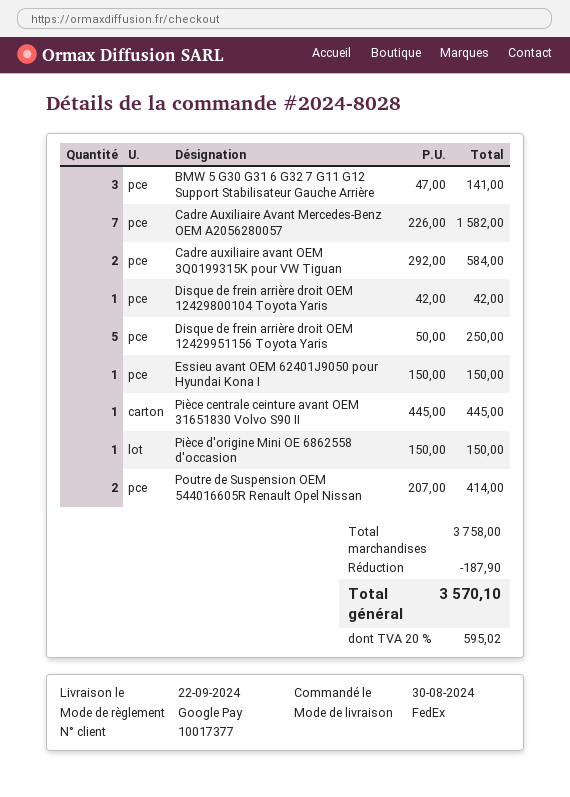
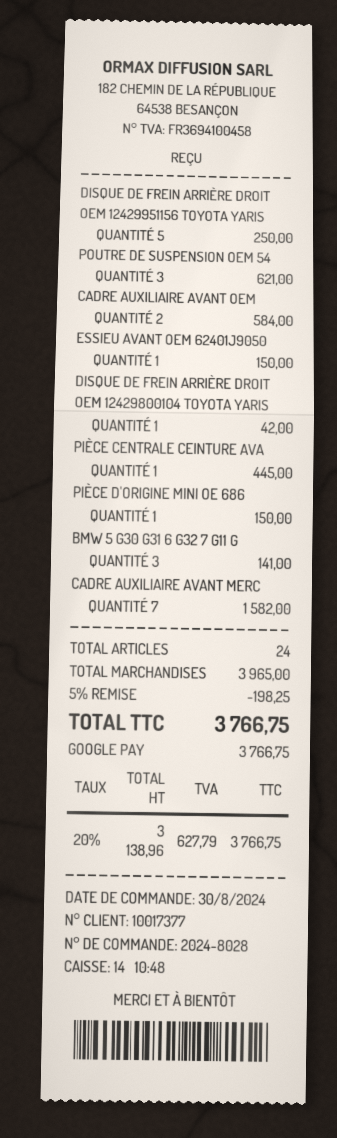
Poutre de Suspension OEM 544016605R Renault Opel Nissan: 2 for 414.00 -> 3 for 621.00
subtotal: 3758.00 -> 3965.00
discount: 187.90 -> 198.25
tax: 20% = 595.02 -> 20% = 627.79
total: 3570.10 -> 3766.75

